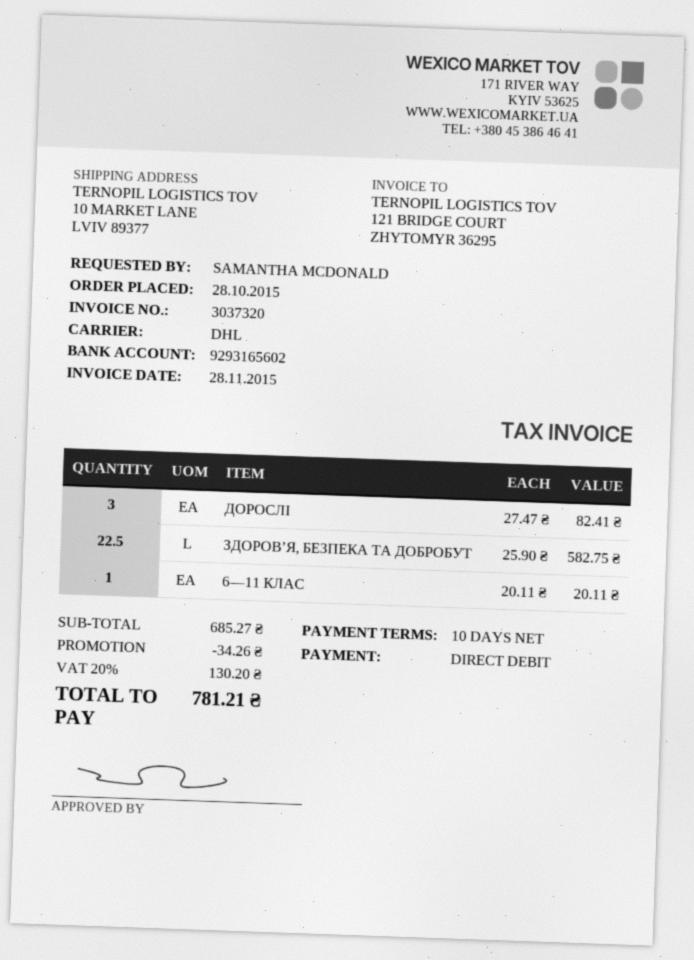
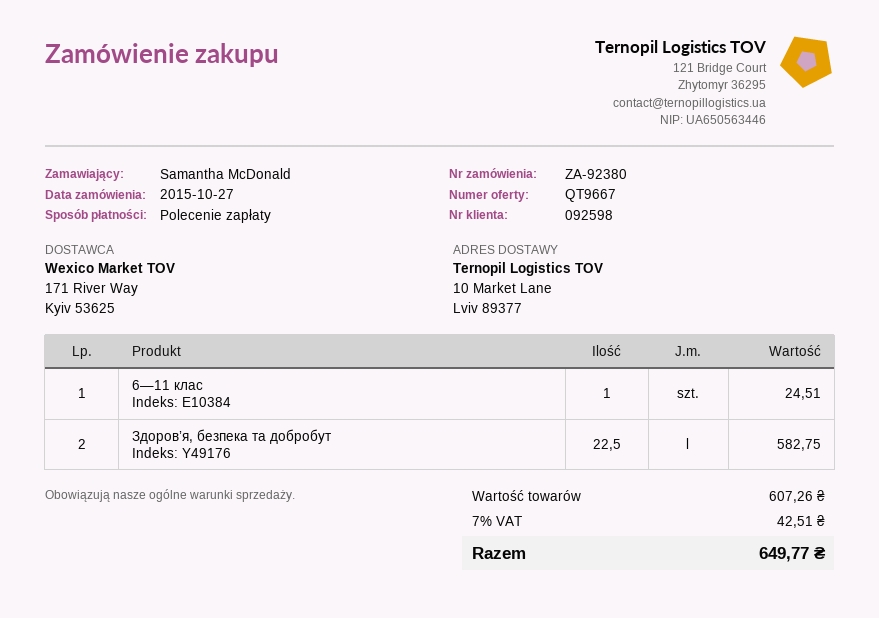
order date: 2015-10-28 -> 2015-10-27
ДОРОСЛІ: 3 for 82.41 -> none
6—11 КЛАС: 1 for 20.11 -> 1 for 24.51
subtotal: 685.27 -> 607.26
discount: 34.26 -> none
tax: 20% = 130.20 -> 7% = 42.51
total: 781.21 -> 649.77

